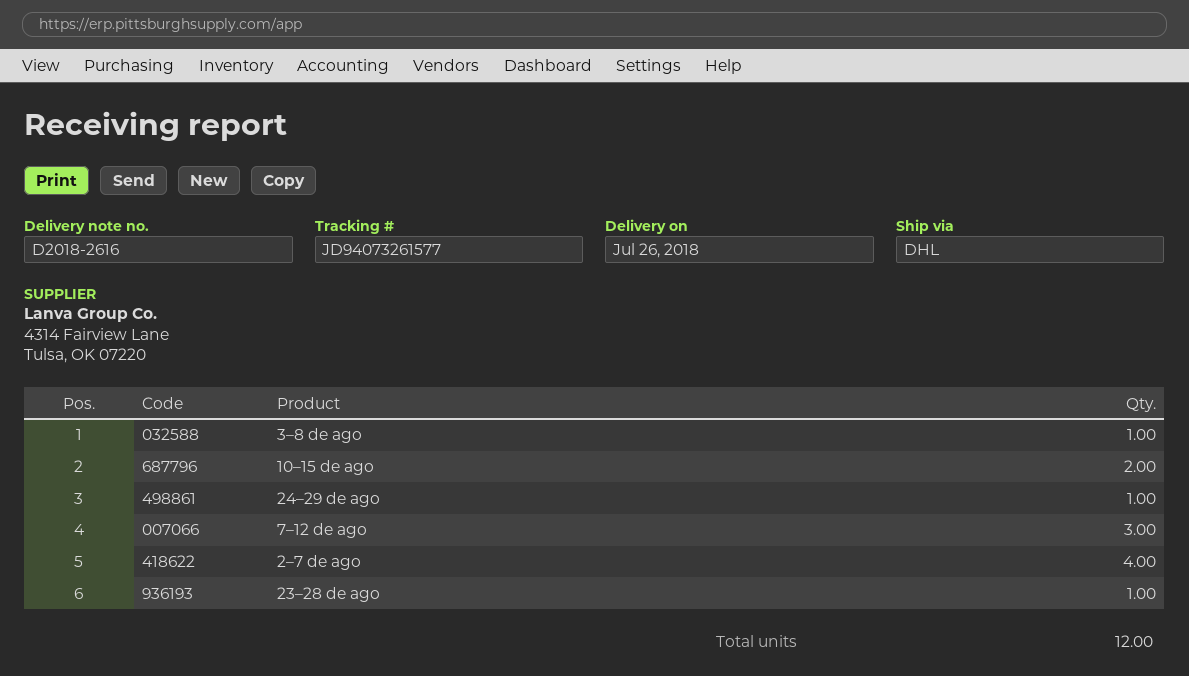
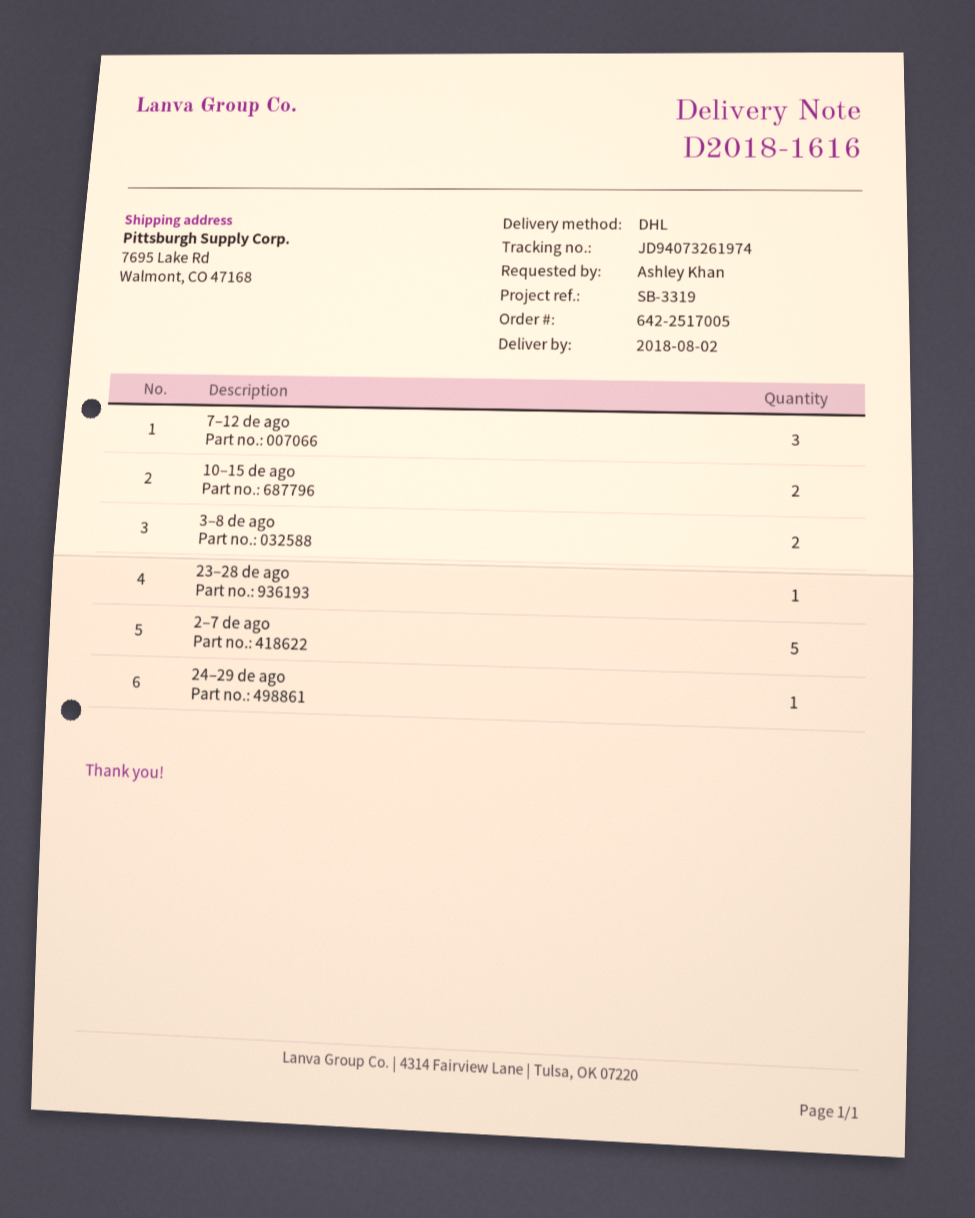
delivery note number: D2018-2616 -> D2018-1616
delivery date: 2018-07-26 -> 2018-08-02
tracking number: JD94073261577 -> JD94073261974
3–8 de ago: 1 -> 2
2–7 de ago: 4 -> 5

